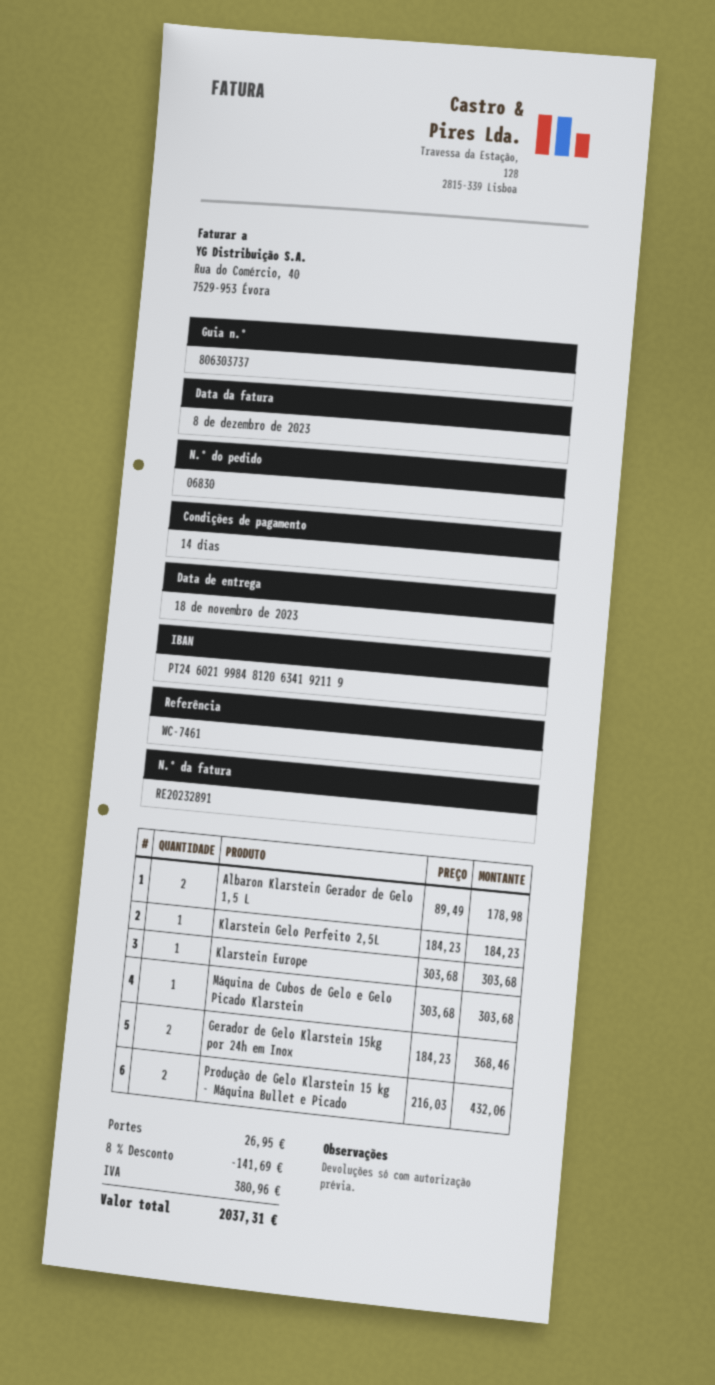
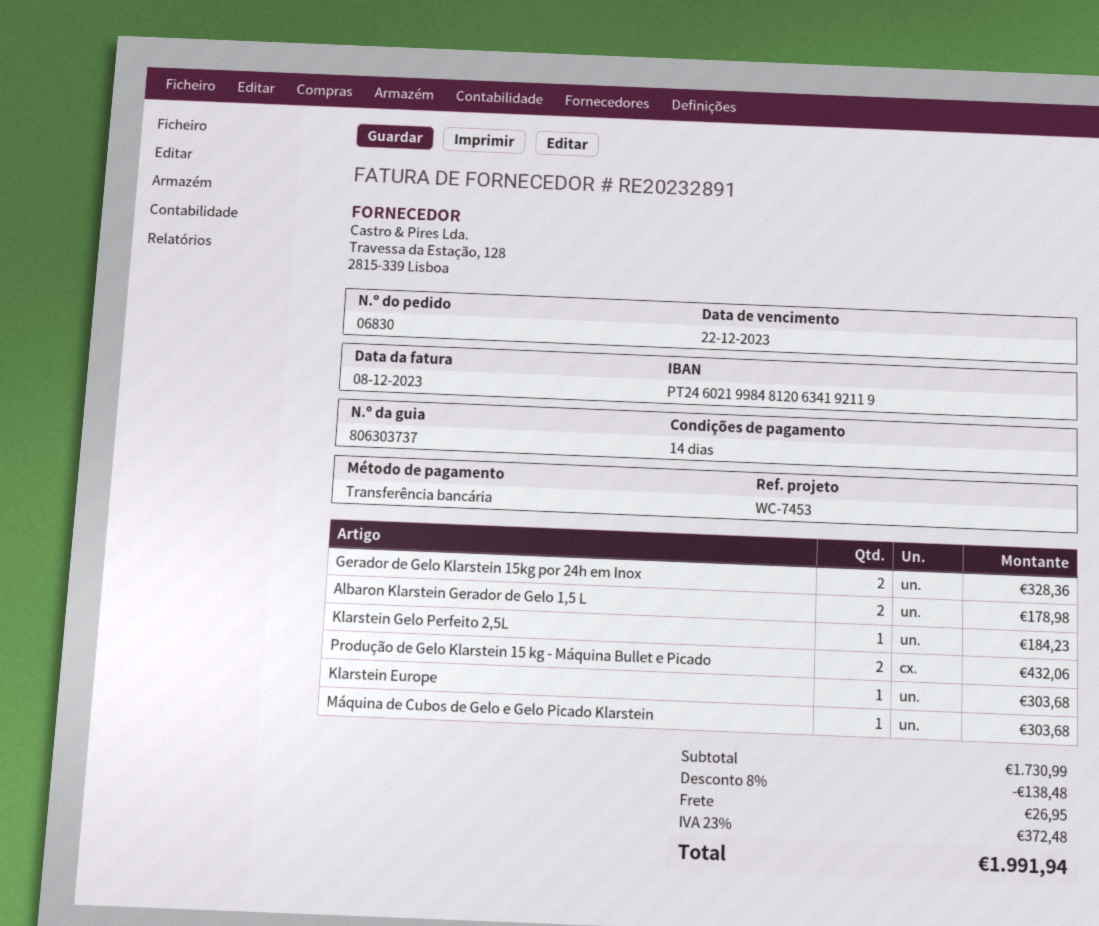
reference: WC-7461 -> WC-7453
Gerador de Gelo Klarstein 15kg por 24h em Inox: 2 for 368.46 -> 2 for 328.36
discount: 8% = 141.69 -> 8% = 138.48
tax: 380.96 -> 372.48
total: 2037.31 -> 1991.94

